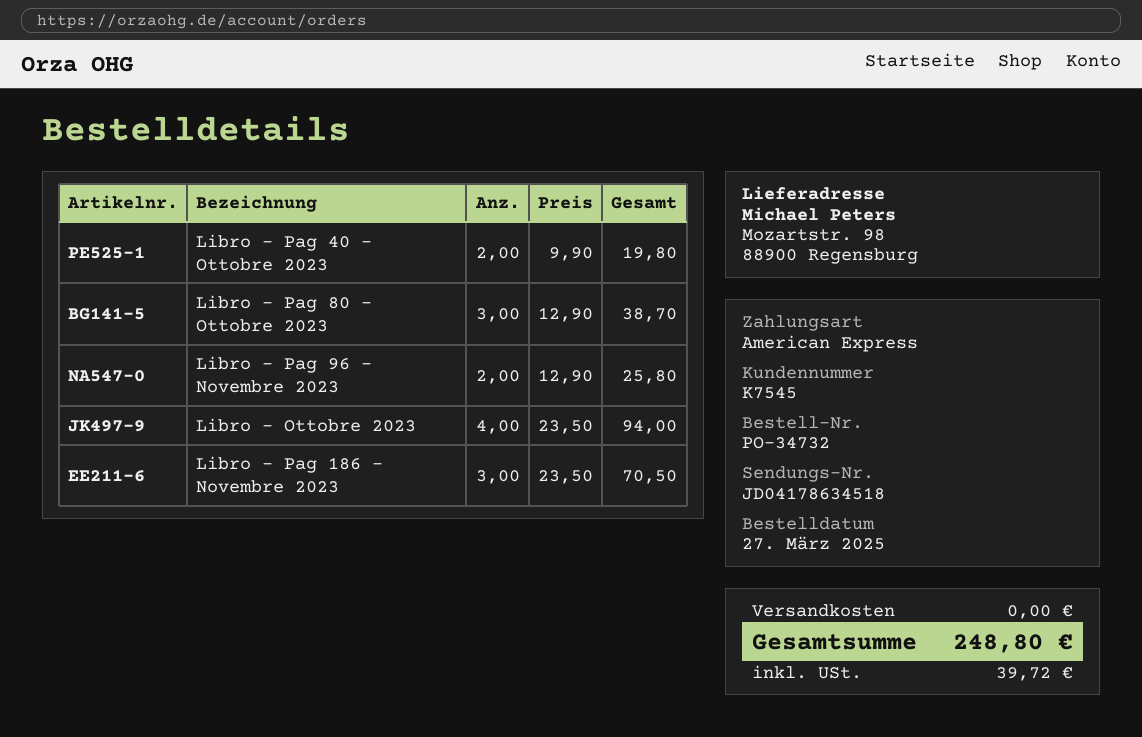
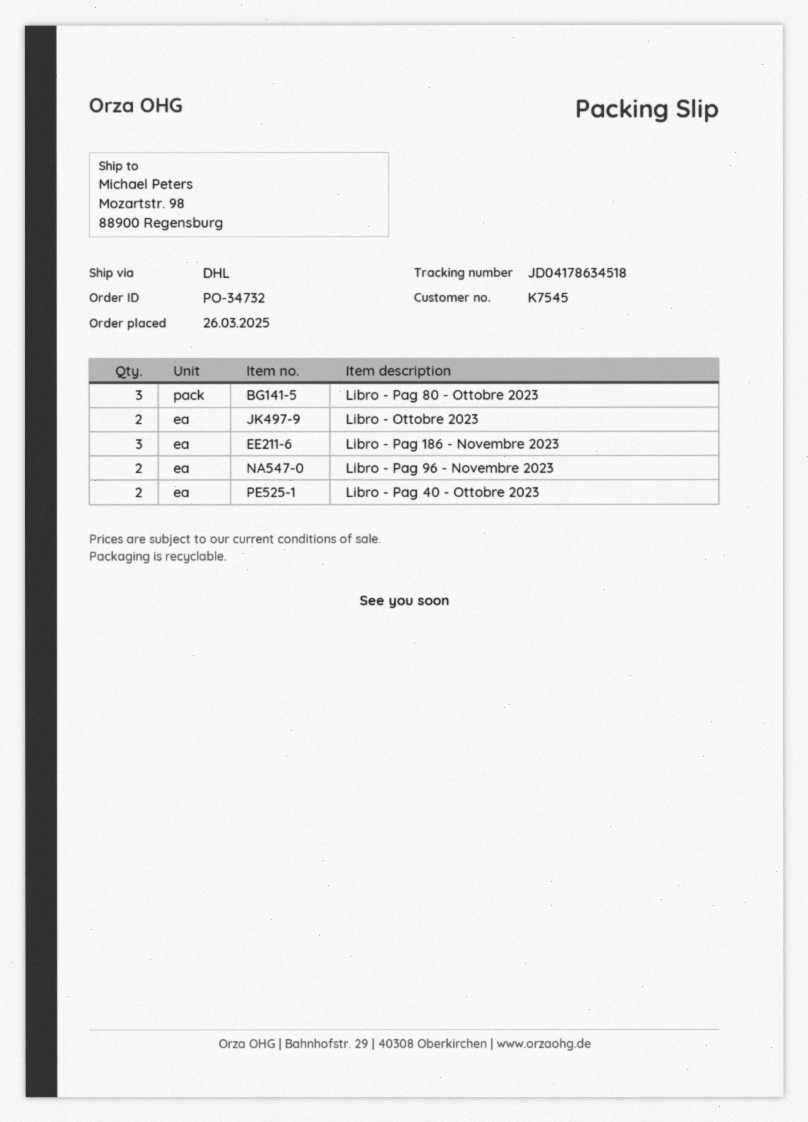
order date: 2025-03-27 -> 2025-03-26
Libro - Ottobre 2023: 4 -> 2

